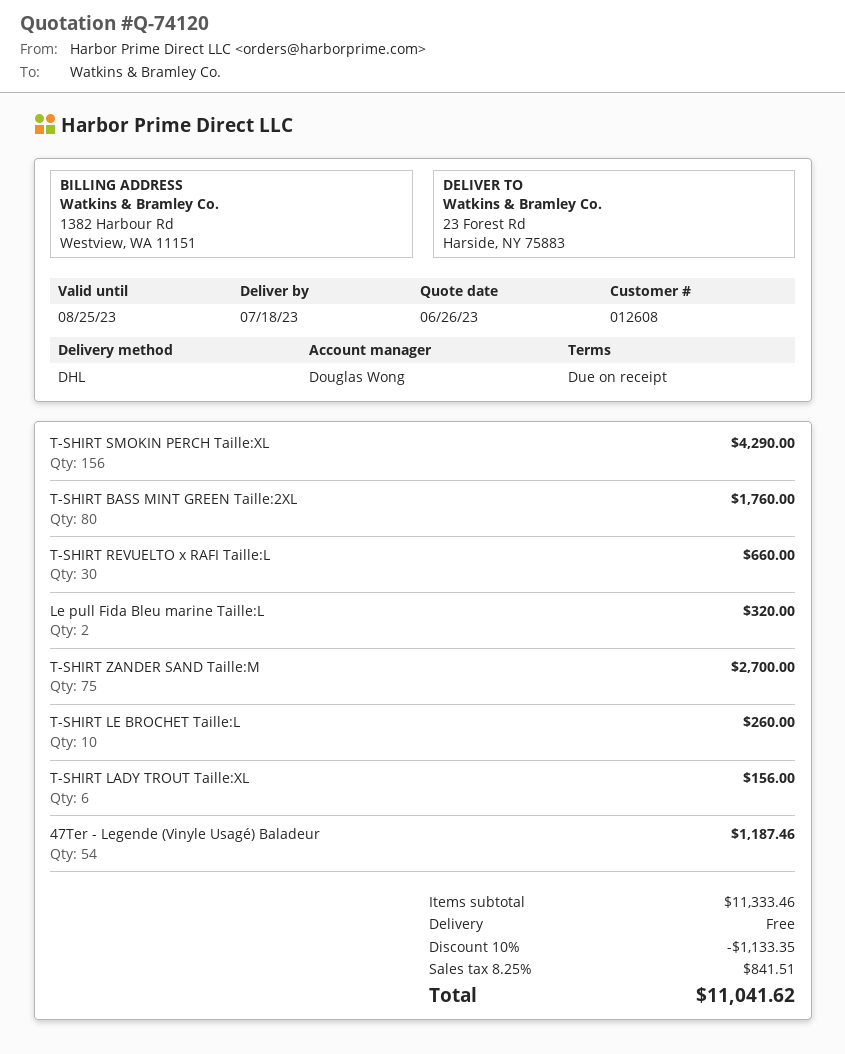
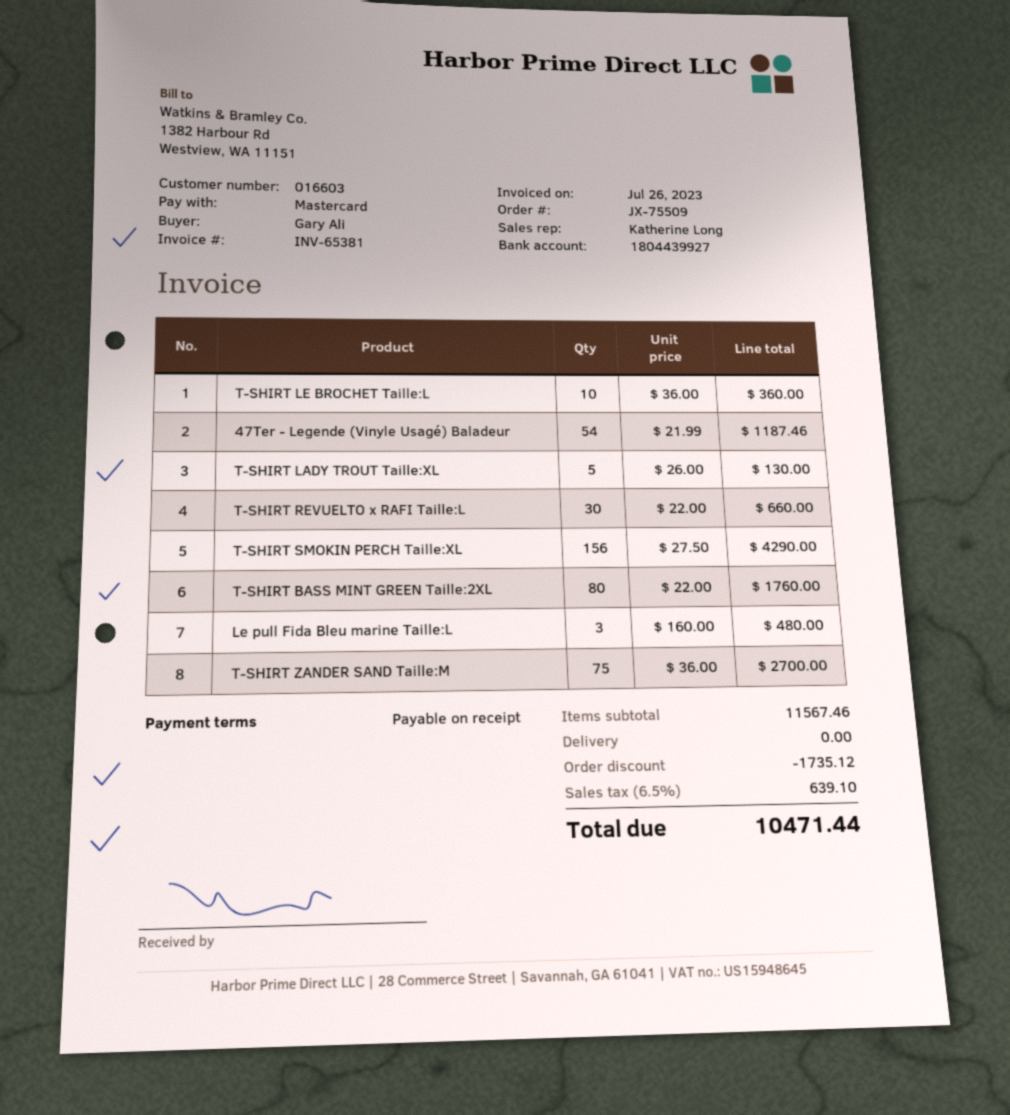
customer number: 012608 -> 016603
sales rep: Douglas Wong -> Katherine Long
Le pull Fida Bleu marine Taille:L: 2 for 320.00 -> 3 for 480.00
T-SHIRT LE BROCHET Taille:L: 10 for 260.00 -> 10 for 360.00
T-SHIRT LADY TROUT Taille:XL: 6 for 156.00 -> 5 for 130.00
subtotal: 11333.46 -> 11567.46
discount: 1133.35 -> 1735.12
tax: 8.25% = 841.51 -> 6.5% = 639.10
total: 11041.62 -> 10471.44

